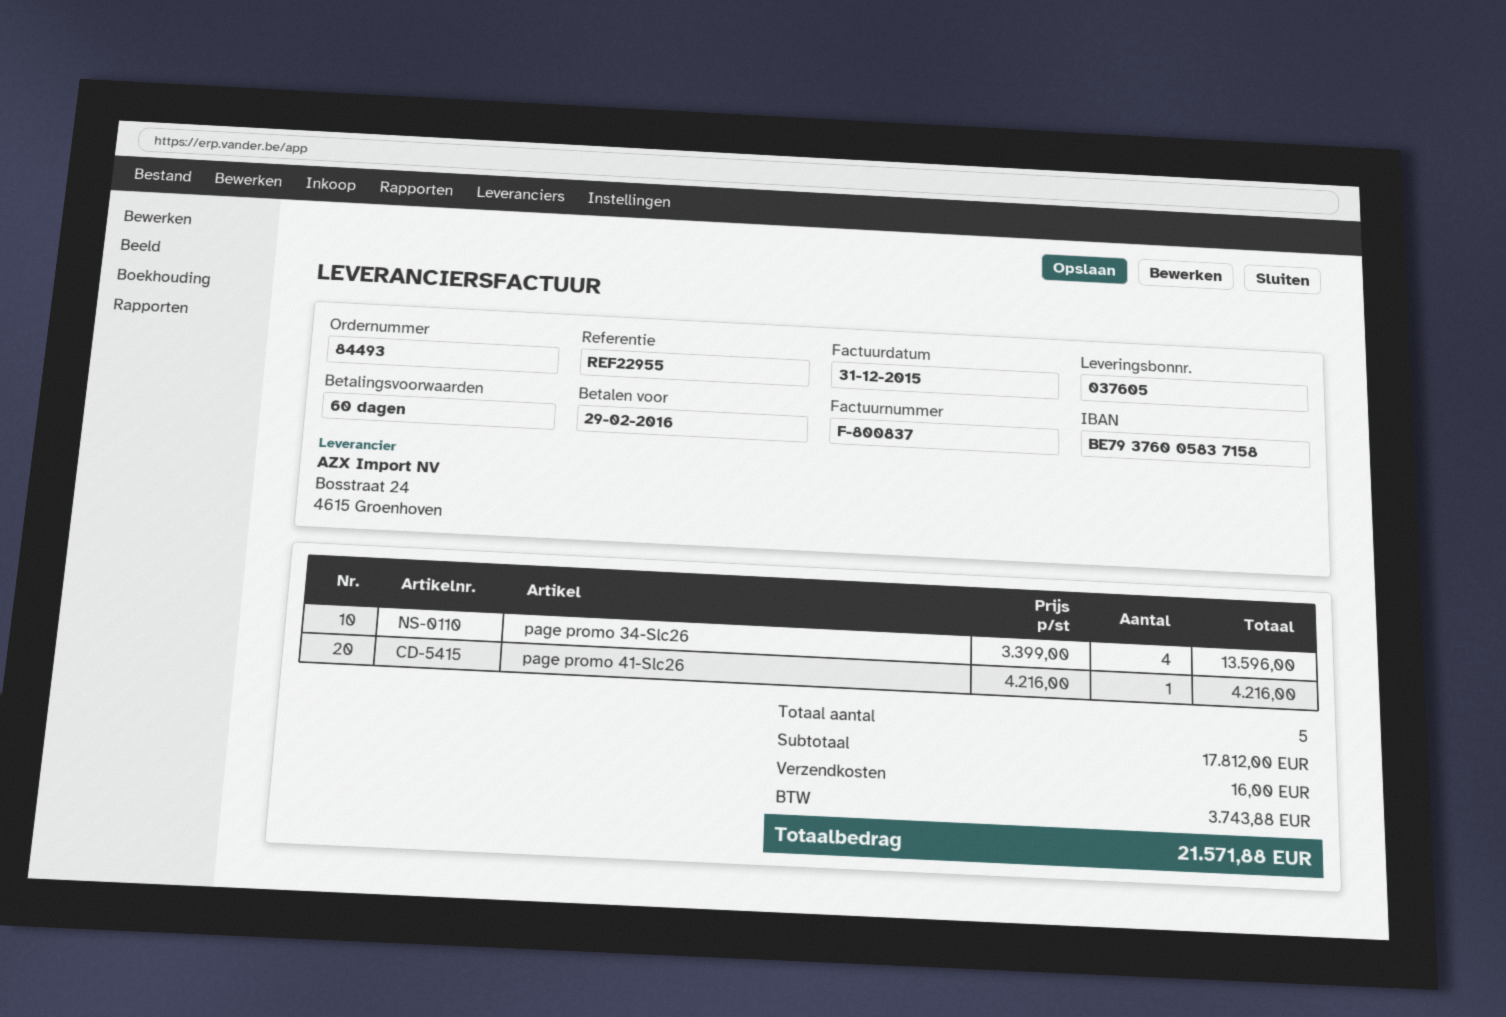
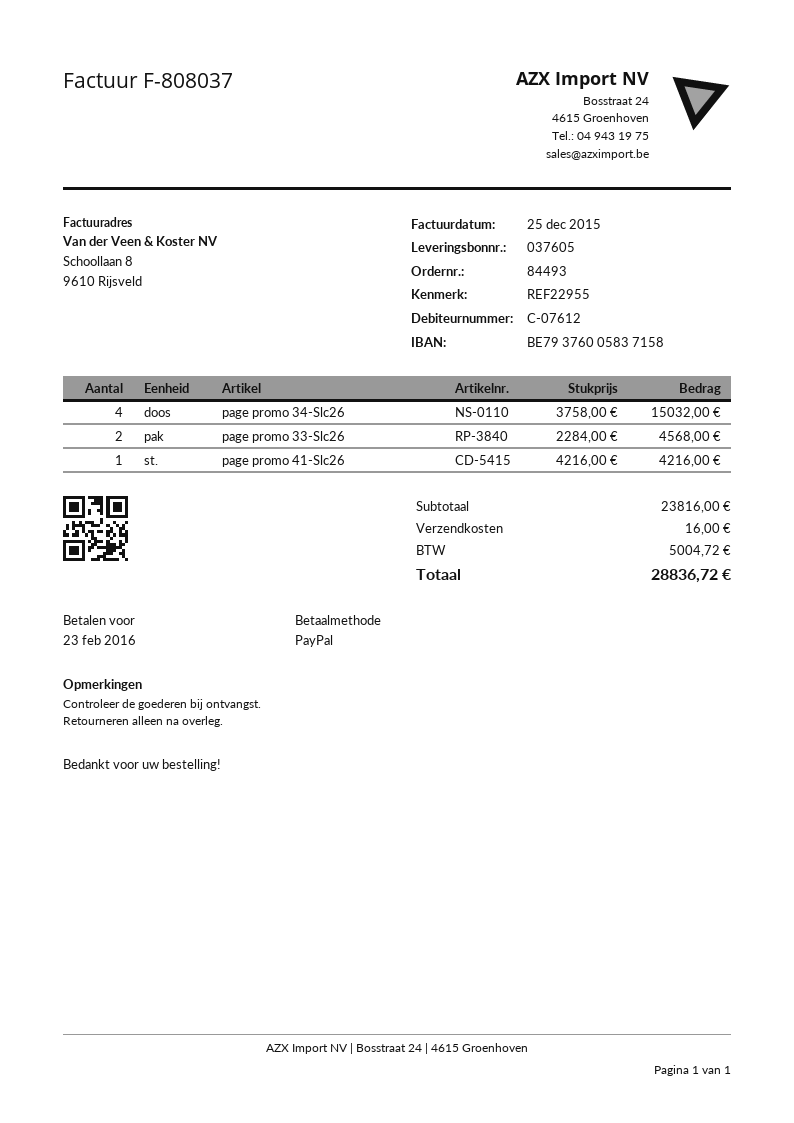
invoice number: F-800837 -> F-808037
invoice date: 2015-12-31 -> 2015-12-25
due date: 2016-02-29 -> 2016-02-23
page promo 34-Slc26: 4 x 3399.00 = 13596.00 -> 4 x 3758.00 = 15032.00
page promo 33-Slc26: none -> 2 x 2284.00 = 4568.00
subtotal: 17812.00 -> 23816.00
tax: 3743.88 -> 5004.72
total: 21571.88 -> 28836.72

